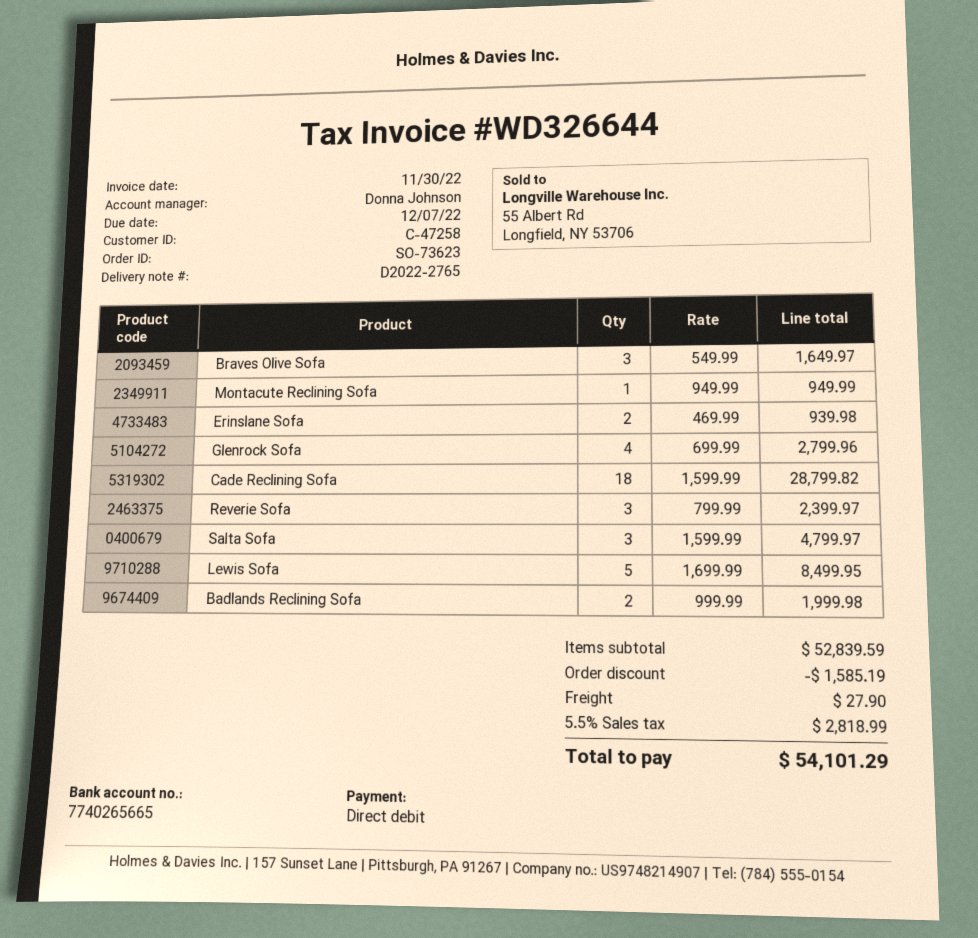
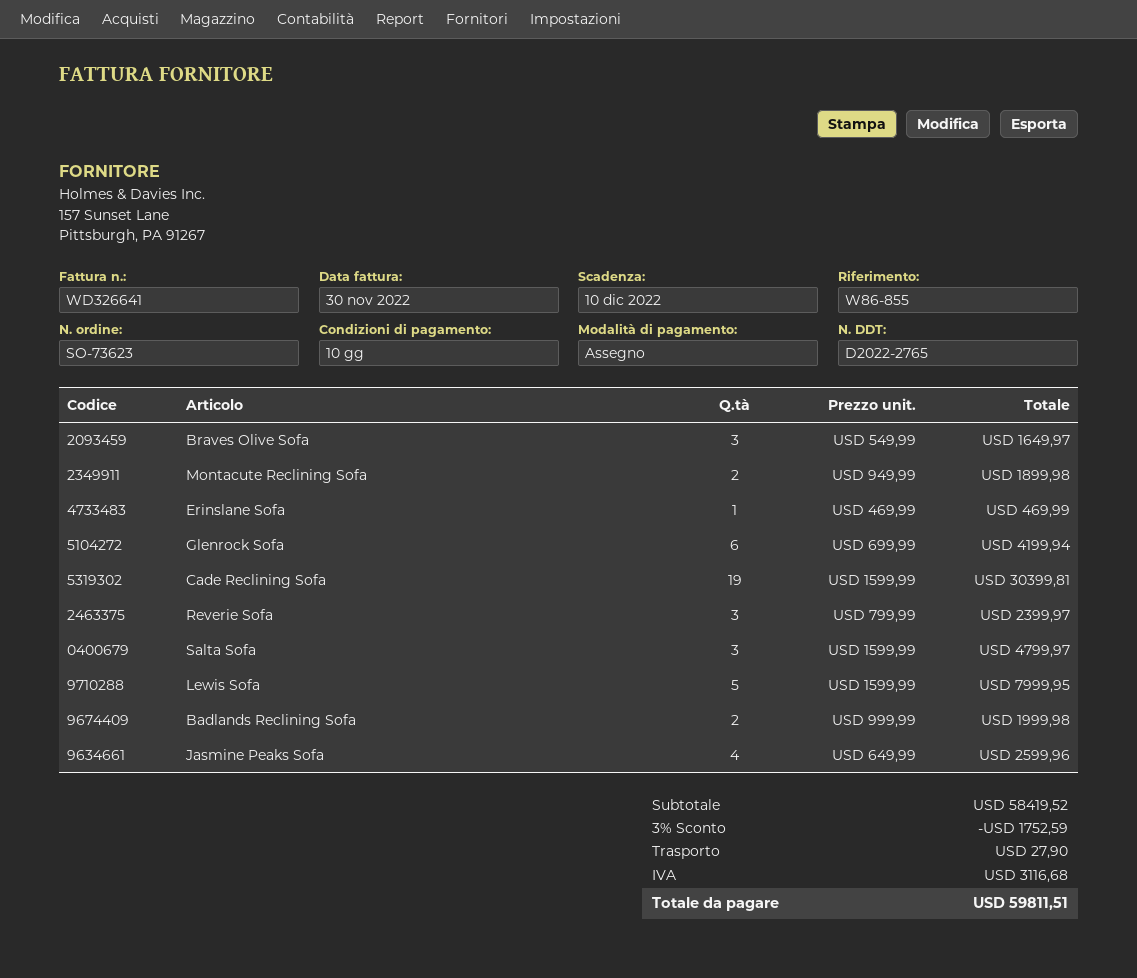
invoice number: WD326644 -> WD326641
due date: 2022-12-07 -> 2022-12-10
payment method: direct debit -> cheque
Montacute Reclining Sofa: 1 x 949.99 = 949.99 -> 2 x 949.99 = 1899.98
Erinslane Sofa: 2 x 469.99 = 939.98 -> 1 x 469.99 = 469.99
Glenrock Sofa: 4 x 699.99 = 2799.96 -> 6 x 699.99 = 4199.94
Cade Reclining Sofa: 18 x 1599.99 = 28799.82 -> 19 x 1599.99 = 30399.81
Lewis Sofa: 5 x 1699.99 = 8499.95 -> 5 x 1599.99 = 7999.95
Jasmine Peaks Sofa: none -> 4 x 649.99 = 2599.96
subtotal: 52839.59 -> 58419.52
discount: 1585.19 -> 1752.59
tax: 2818.99 -> 3116.68
total: 54101.29 -> 59811.51

